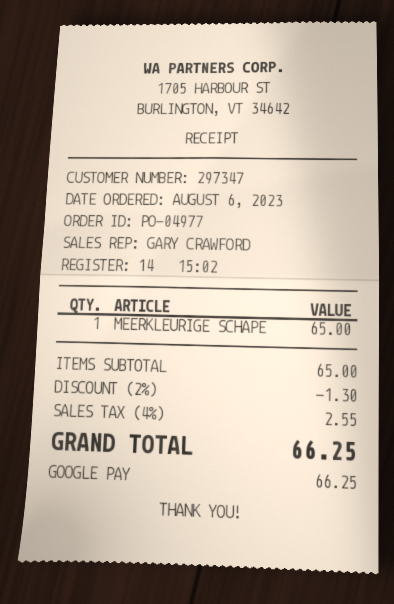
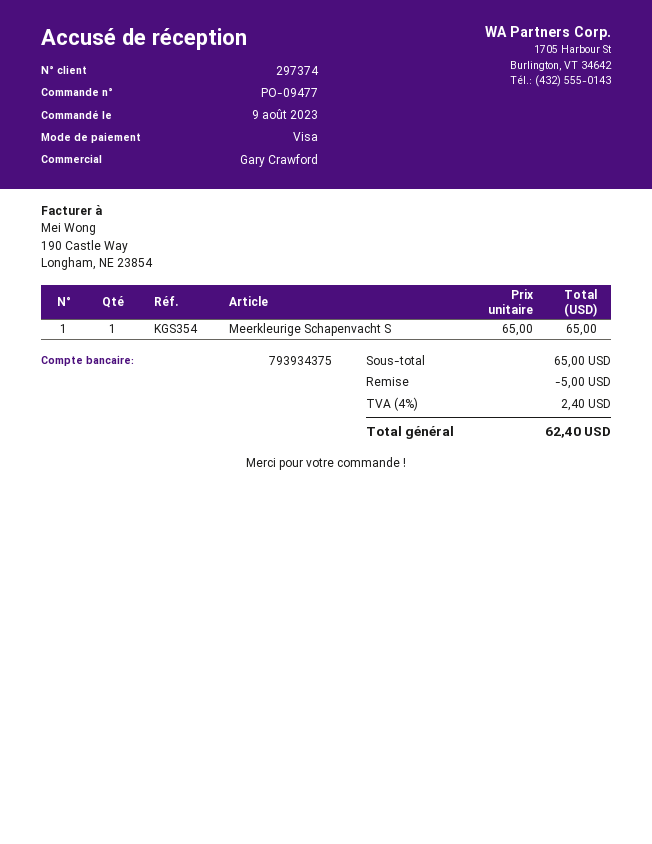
order number: PO-04977 -> PO-09477
order date: 2023-08-06 -> 2023-08-09
customer number: 297347 -> 297374
payment method: Google Pay -> Visa
discount: 1.30 -> 5.00
tax: 4% = 2.55 -> 4% = 2.40
total: 66.25 -> 62.40

